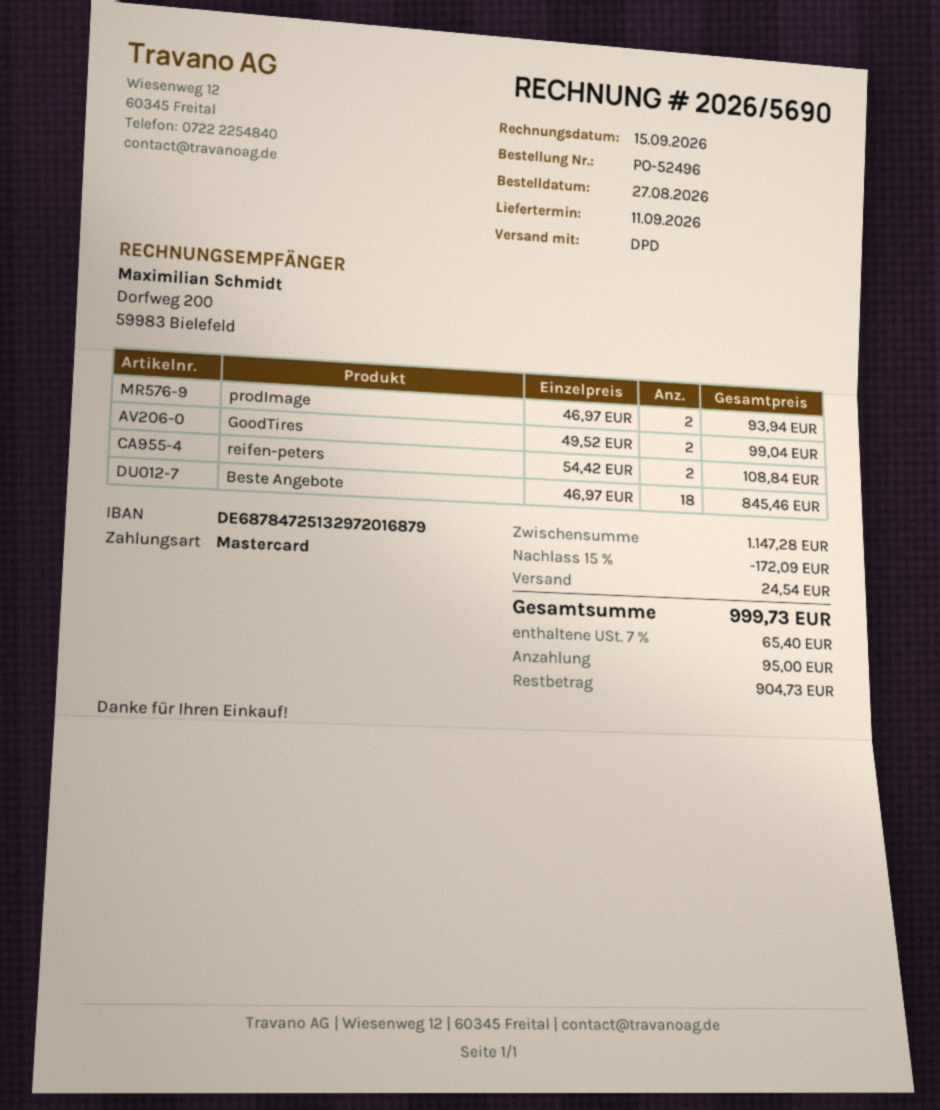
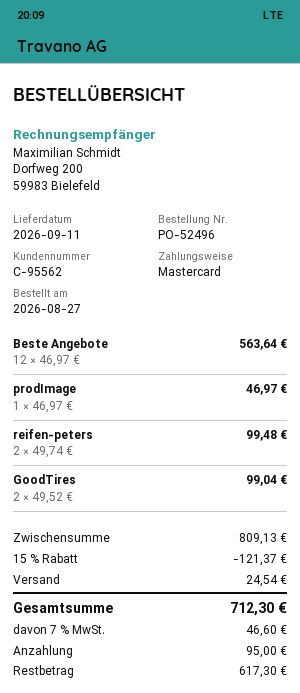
prodImage: 2 x 46.97 = 93.94 -> 1 x 46.97 = 46.97
reifen-peters: 2 x 54.42 = 108.84 -> 2 x 49.74 = 99.48
Beste Angebote: 18 x 46.97 = 845.46 -> 12 x 46.97 = 563.64
subtotal: 1147.28 -> 809.13
discount: 15% = 172.09 -> 15% = 121.37
tax: 7% = 65.40 -> 7% = 46.60
total: 999.73 -> 712.30
balance: 904.73 -> 617.30

